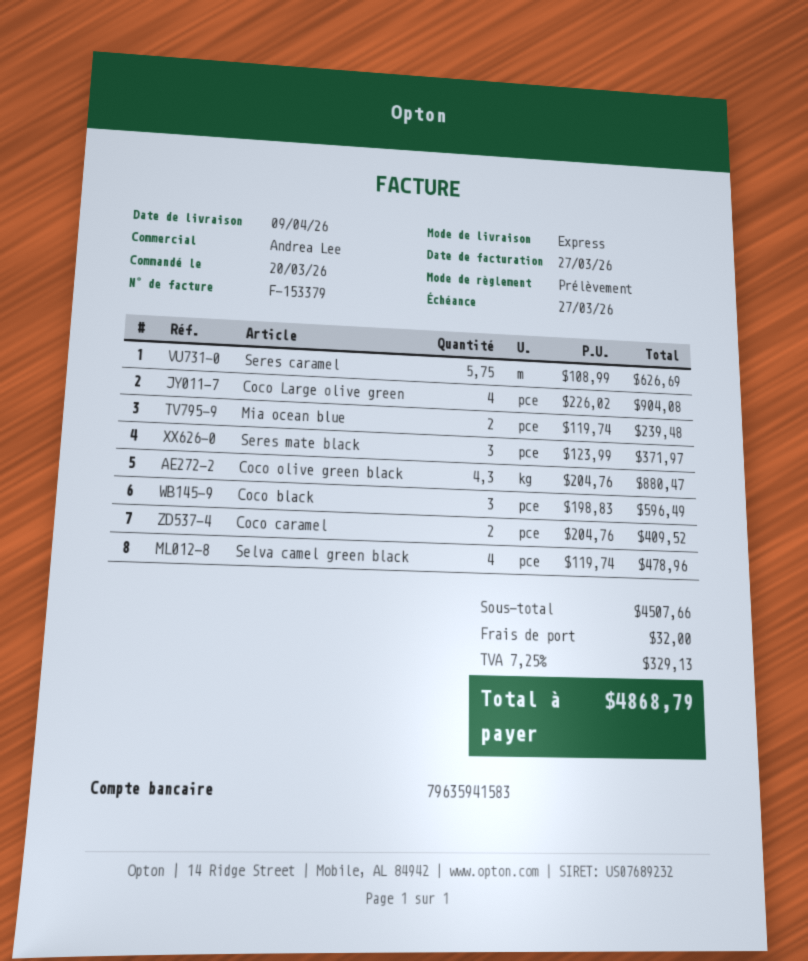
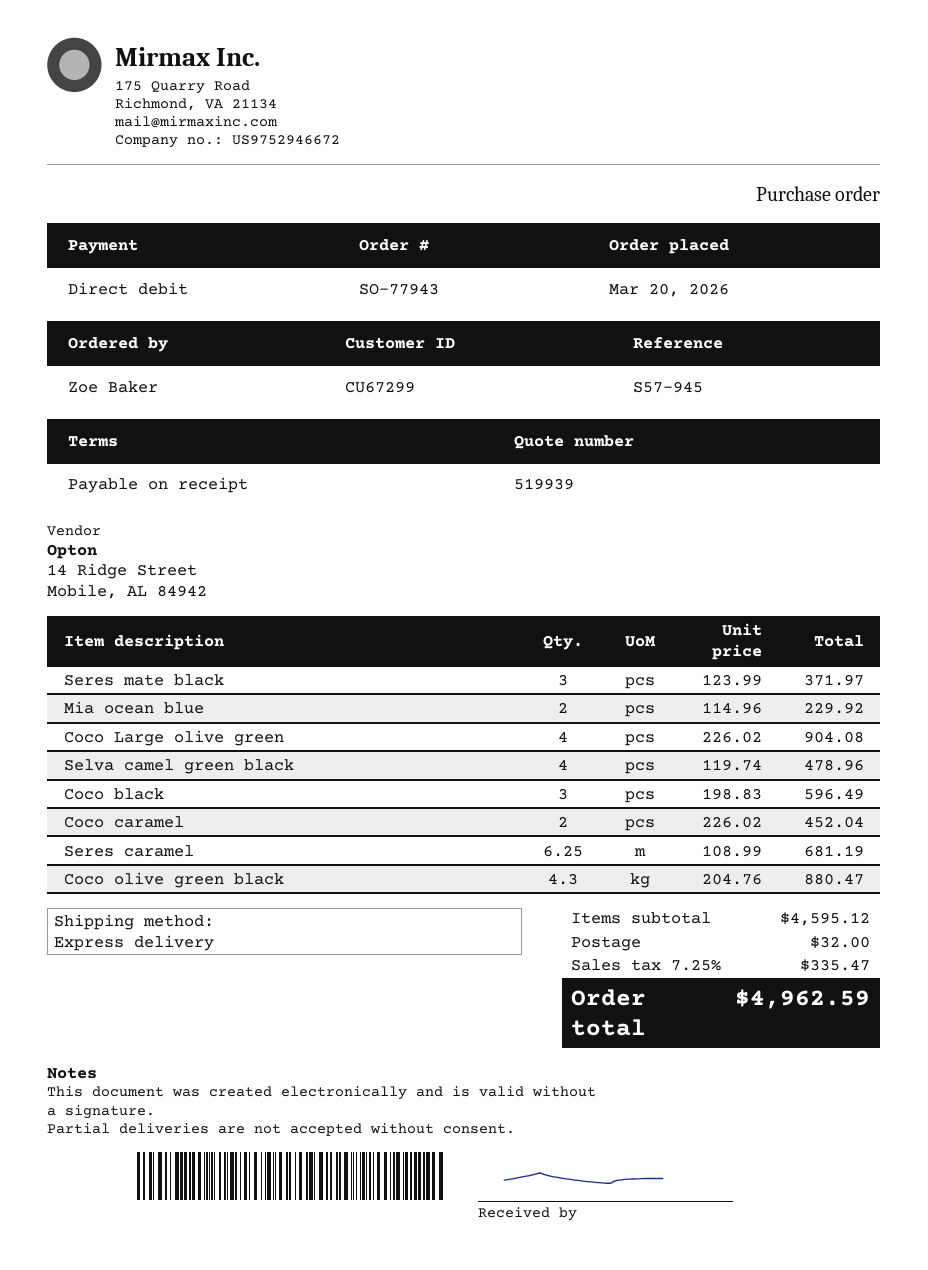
Seres caramel: 5.75 x 108.99 = 626.69 -> 6.25 x 108.99 = 681.19
Mia ocean blue: 2 x 119.74 = 239.48 -> 2 x 114.96 = 229.92
Coco caramel: 2 x 204.76 = 409.52 -> 2 x 226.02 = 452.04
subtotal: 4507.66 -> 4595.12
tax: 7.25% = 329.13 -> 7.25% = 335.47
total: 4868.79 -> 4962.59

